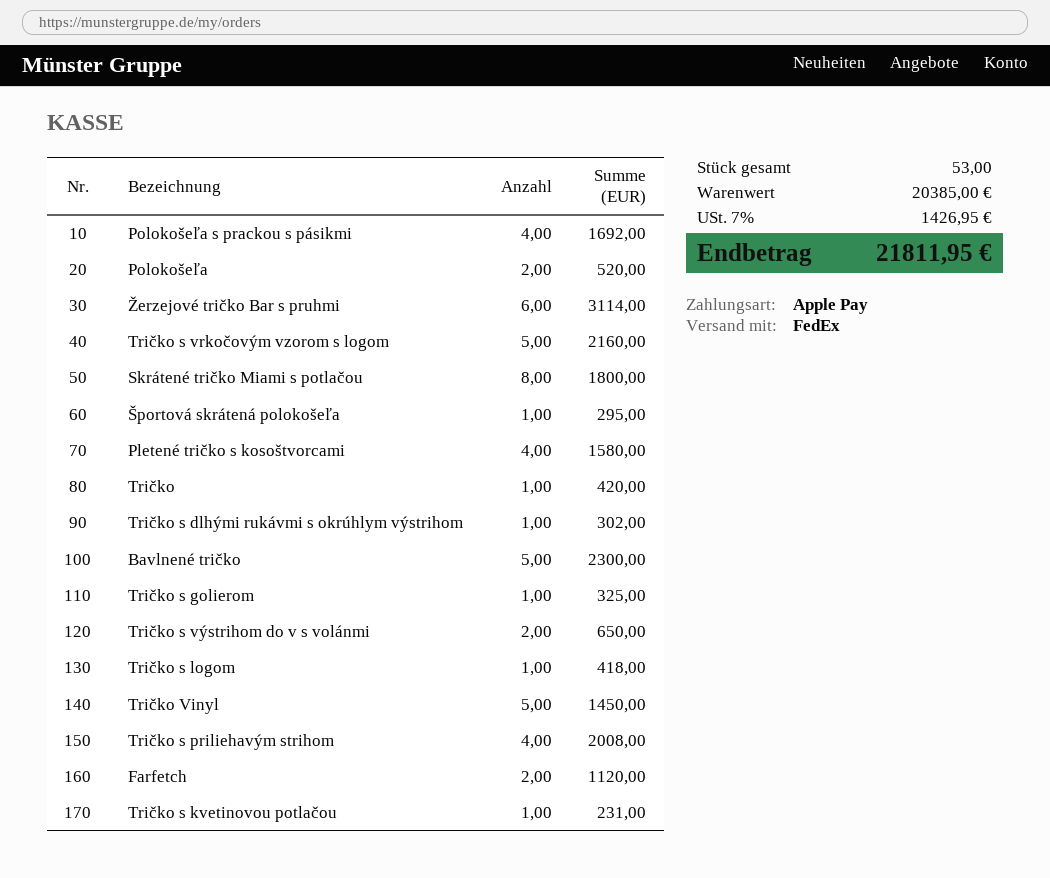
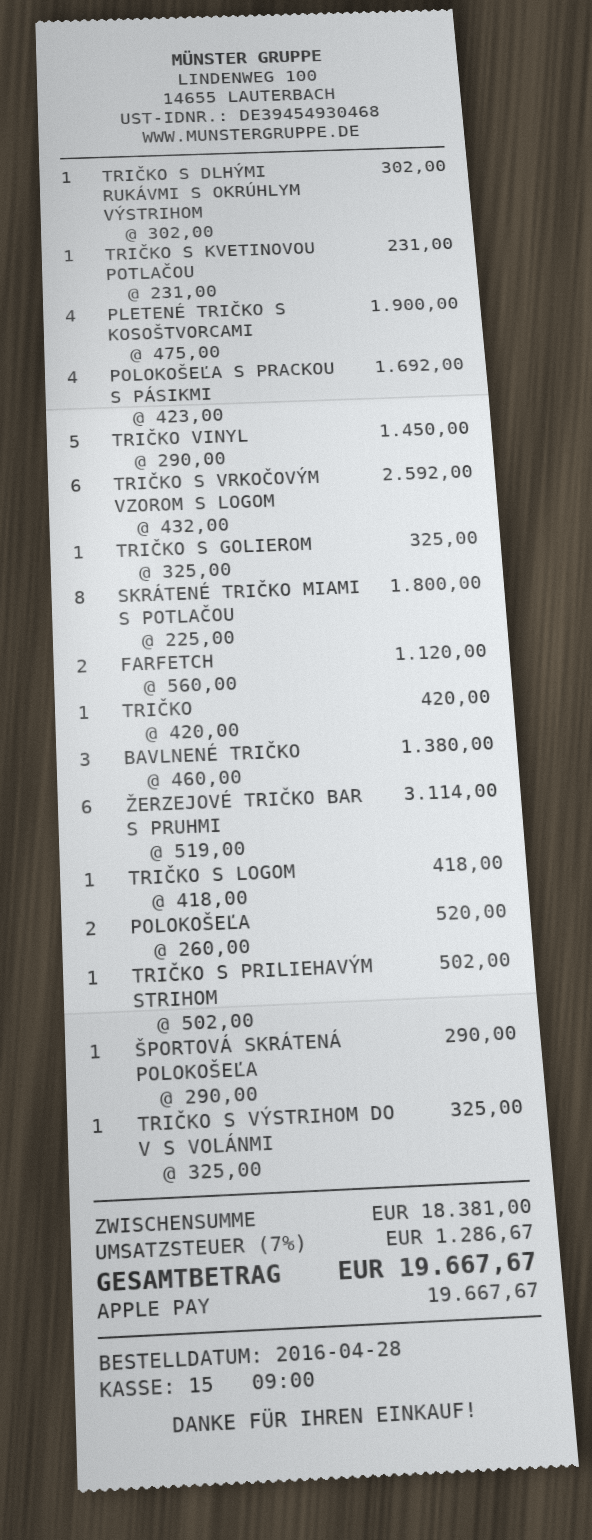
Tričko s vrkočovým vzorom s logom: 5 for 2160.00 -> 6 for 2592.00
Športová skrátená polokošeľa: 1 for 295.00 -> 1 for 290.00
Pletené tričko s kosoštvorcami: 4 for 1580.00 -> 4 for 1900.00
Bavlnené tričko: 5 for 2300.00 -> 3 for 1380.00
Tričko s výstrihom do v s volánmi: 2 for 650.00 -> 1 for 325.00
Tričko s priliehavým strihom: 4 for 2008.00 -> 1 for 502.00
subtotal: 20385.00 -> 18381.00
tax: 7% = 1426.95 -> 7% = 1286.67
total: 21811.95 -> 19667.67

